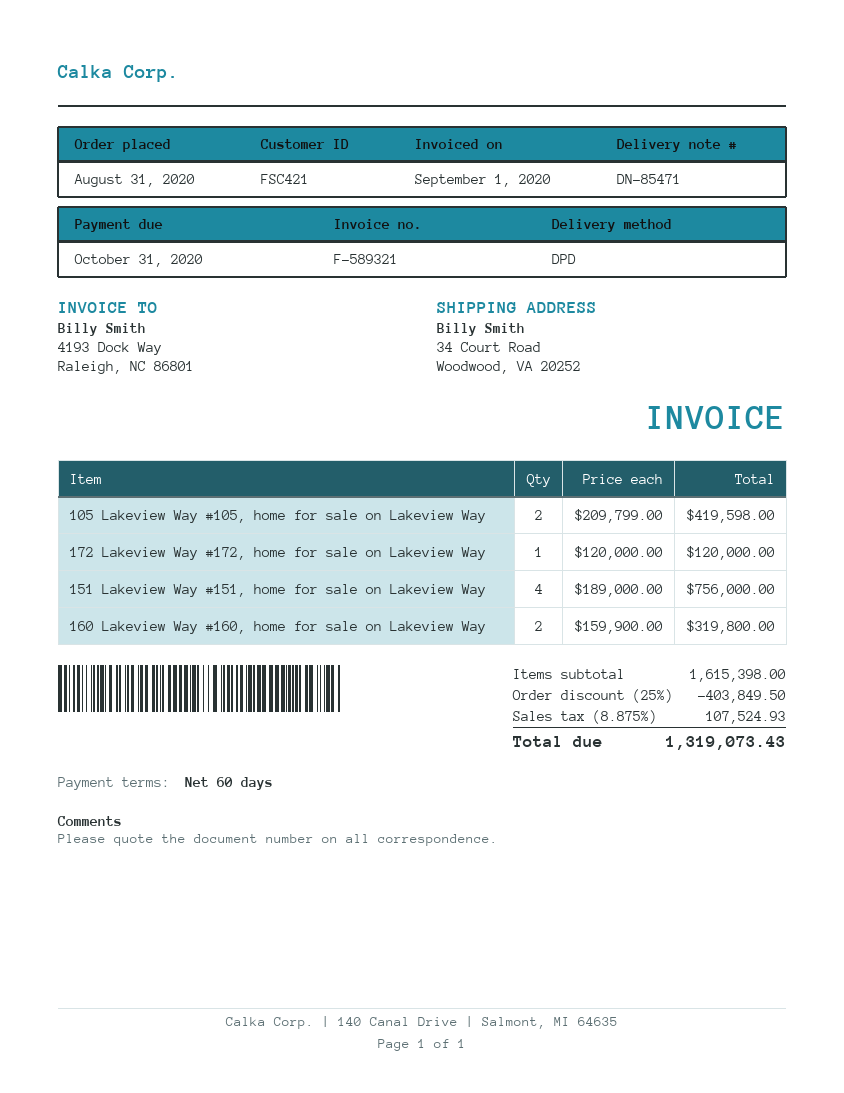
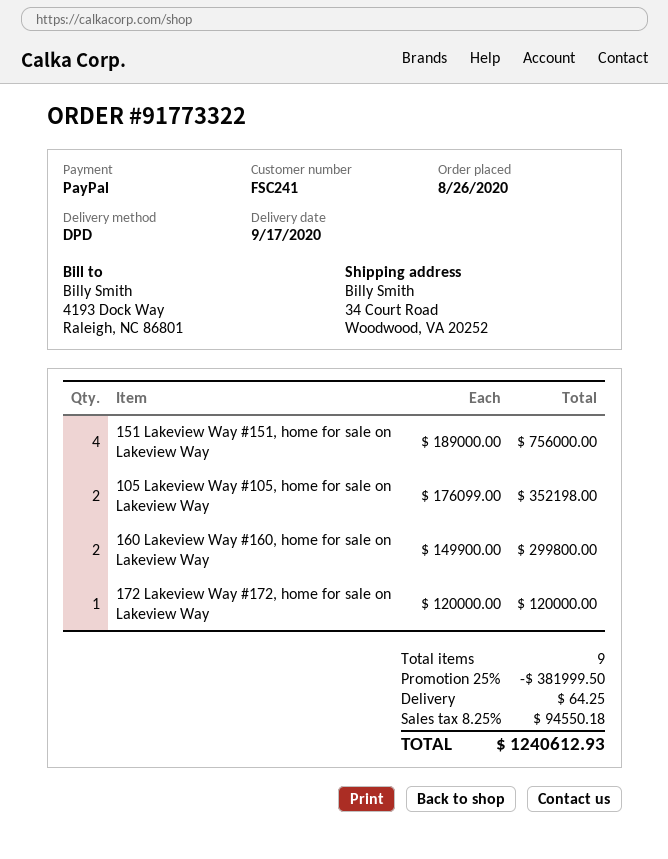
order date: 2020-08-31 -> 2020-08-26
customer number: FSC421 -> FSC241
105 Lakeview Way #105, home for sale on Lakeview Way: 2 x 209799.00 = 419598.00 -> 2 x 176099.00 = 352198.00
160 Lakeview Way #160, home for sale on Lakeview Way: 2 x 159900.00 = 319800.00 -> 2 x 149900.00 = 299800.00
discount: 25% = 403849.50 -> 25% = 381999.50
shipping: none -> 64.25
tax: 8.875% = 107524.93 -> 8.25% = 94550.18
total: 1319073.43 -> 1240612.93

